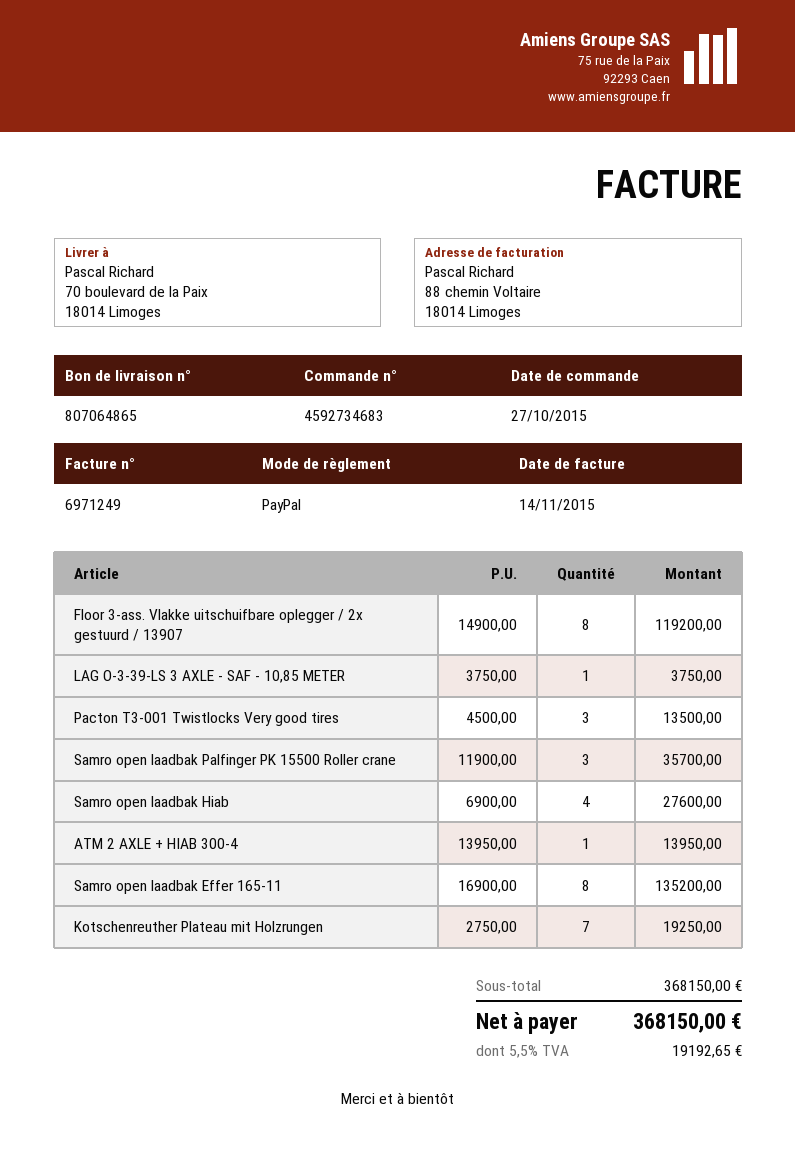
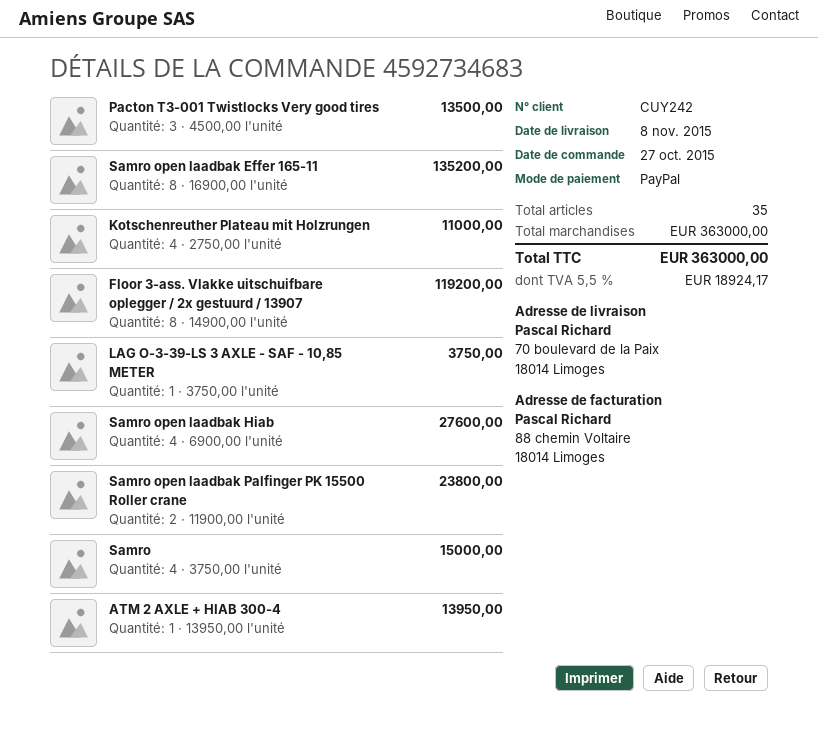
Samro open laadbak Palfinger PK 15500 Roller crane: 3 x 11900.00 = 35700.00 -> 2 x 11900.00 = 23800.00
Kotschenreuther Plateau mit Holzrungen: 7 x 2750.00 = 19250.00 -> 4 x 2750.00 = 11000.00
Samro: none -> 4 x 3750.00 = 15000.00
subtotal: 368150.00 -> 363000.00
tax: 5.5% = 19192.65 -> 5.5% = 18924.17
total: 368150.00 -> 363000.00

